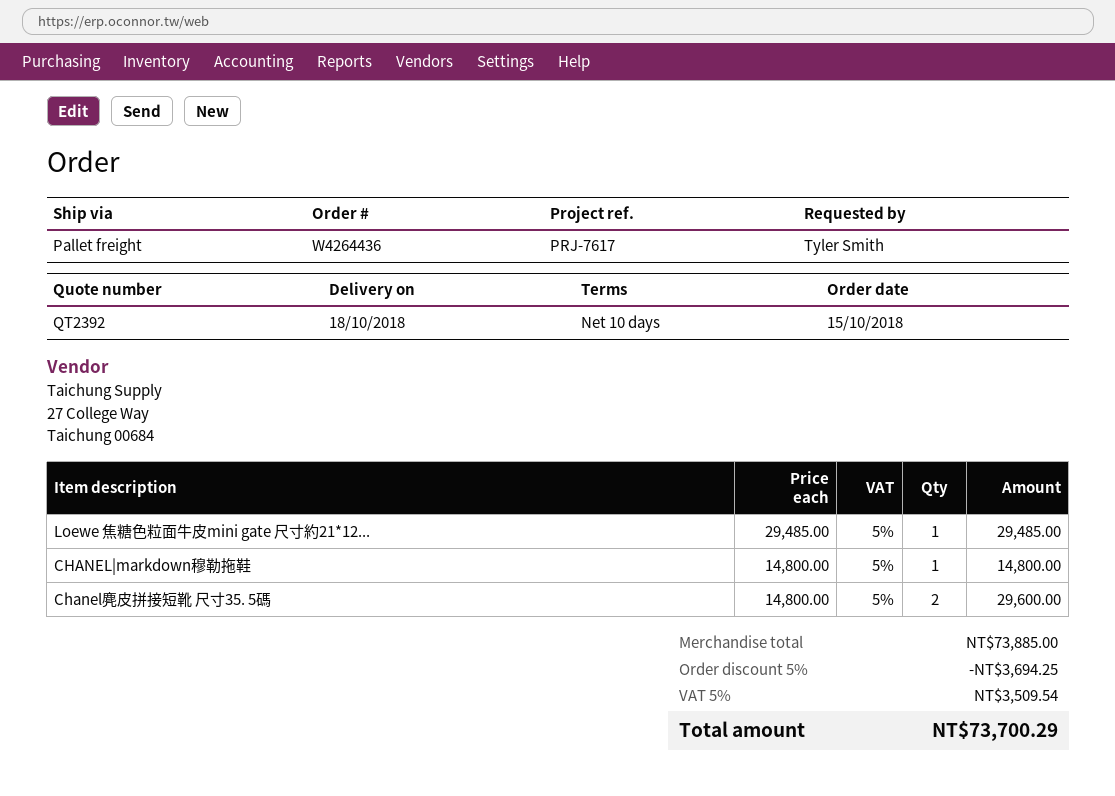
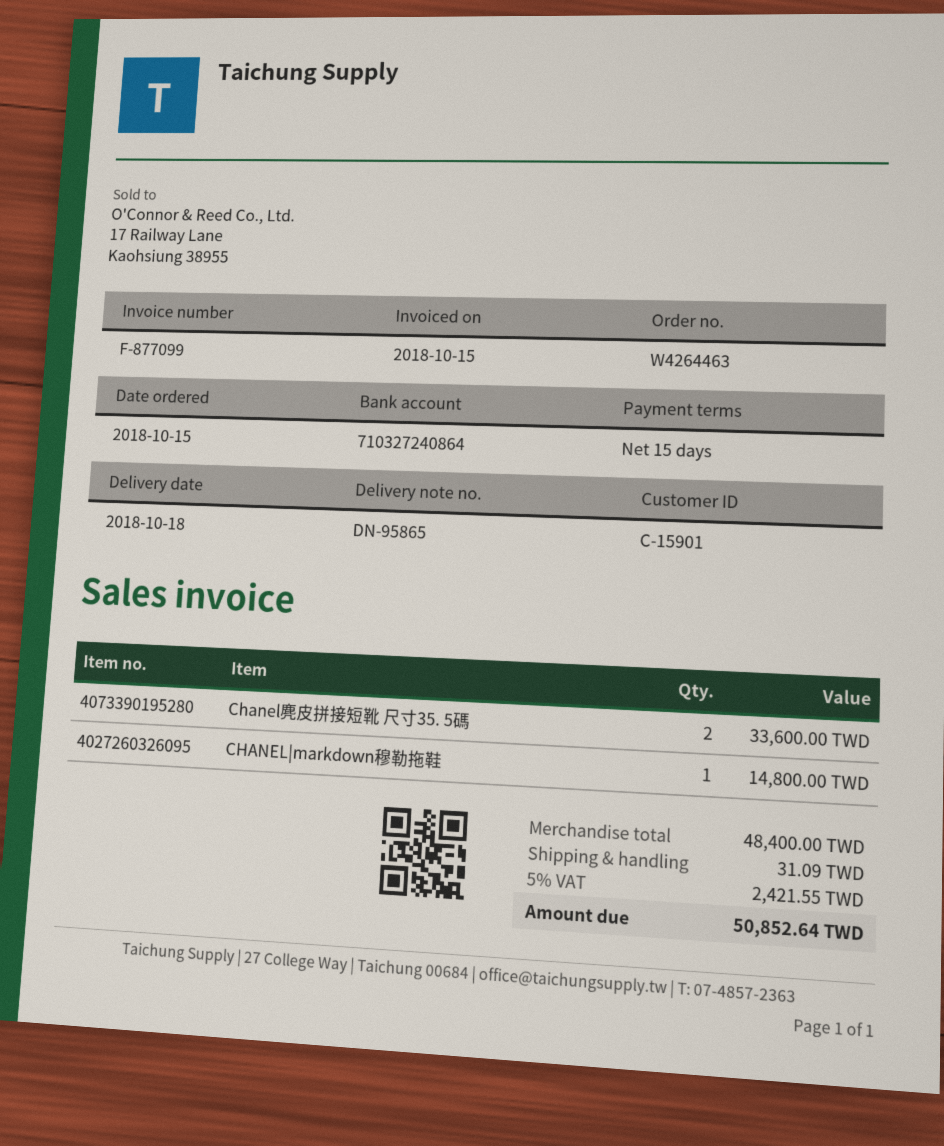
order number: W4264436 -> W4264463
payment terms: 10 days -> 15 days
Loewe 焦糖色粒面牛皮mini gate 尺寸約21*12...: 1 for 29485.00 -> none
Chanel麂皮拼接短靴 尺寸35. 5碼: 2 for 29600.00 -> 2 for 33600.00
subtotal: 73885.00 -> 48400.00
discount: 5% = 3694.25 -> none
shipping: none -> 31.09
tax: 5% = 3509.54 -> 5% = 2421.55
total: 73700.29 -> 50852.64

